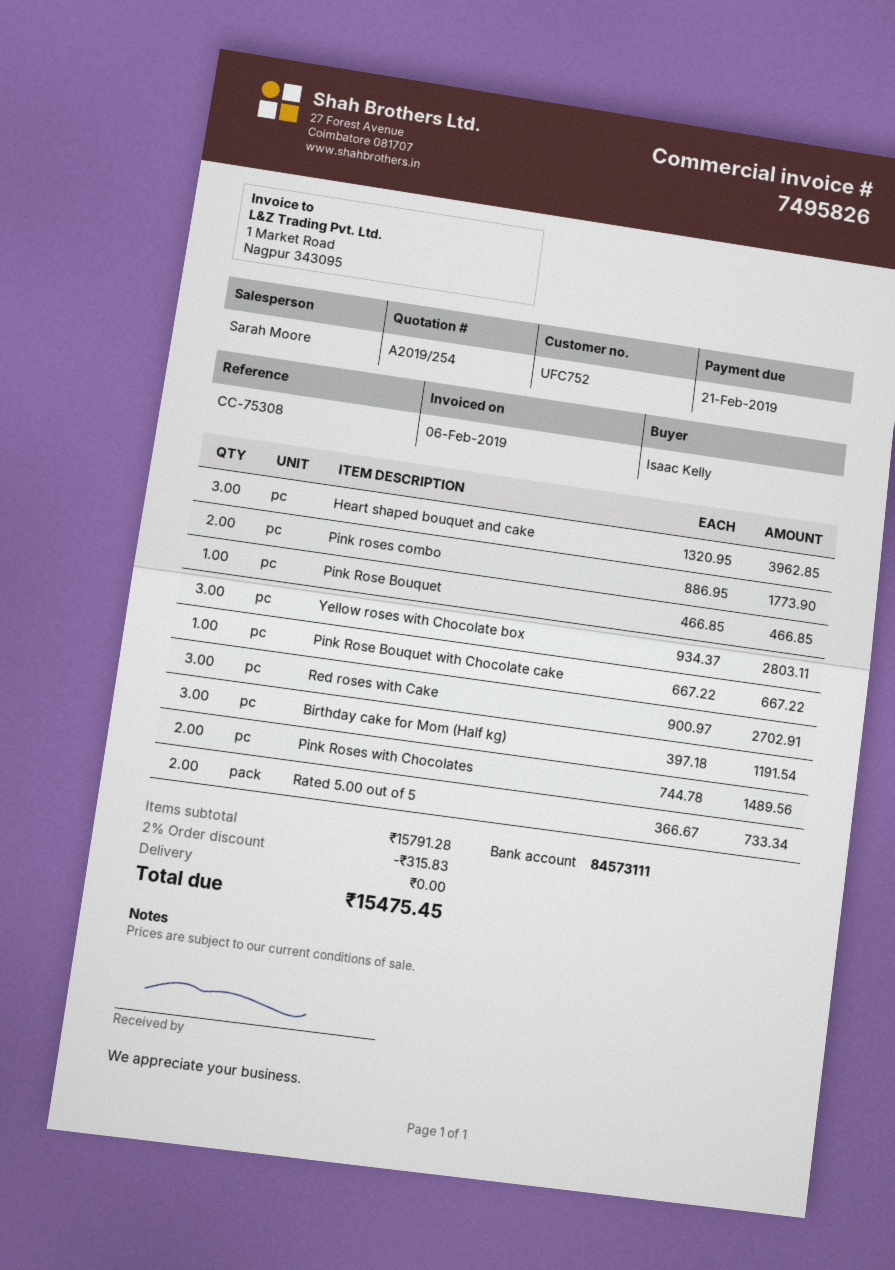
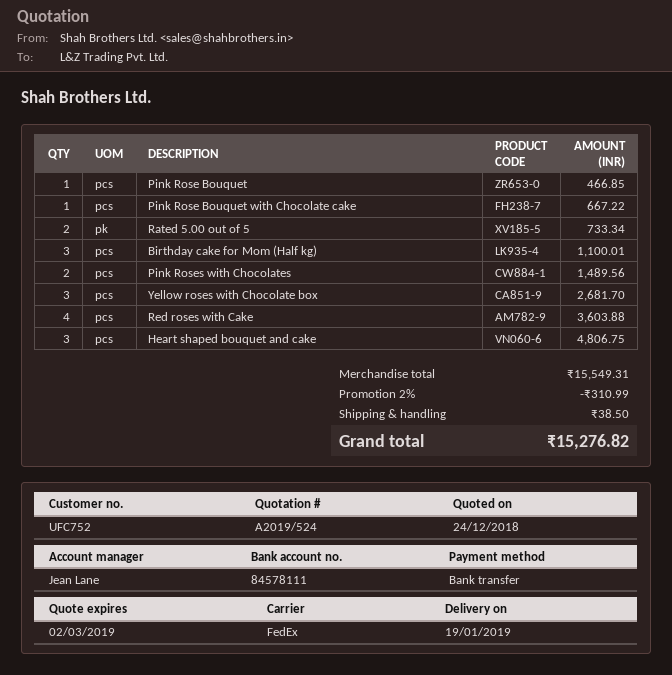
quote number: A2019/254 -> A2019/524
sales rep: Sarah Moore -> Jean Lane
bank account: 84573111 -> 84578111
Heart shaped bouquet and cake: 3 for 3962.85 -> 3 for 4806.75
Pink roses combo: 2 for 1773.90 -> none
Yellow roses with Chocolate box: 3 for 2803.11 -> 3 for 2681.70
Red roses with Cake: 3 for 2702.91 -> 4 for 3603.88
Birthday cake for Mom (Half kg): 3 for 1191.54 -> 3 for 1100.01
subtotal: 15791.28 -> 15549.31
discount: 2% = 315.83 -> 2% = 310.99
shipping: 0.00 -> 38.50
total: 15475.45 -> 15276.82

